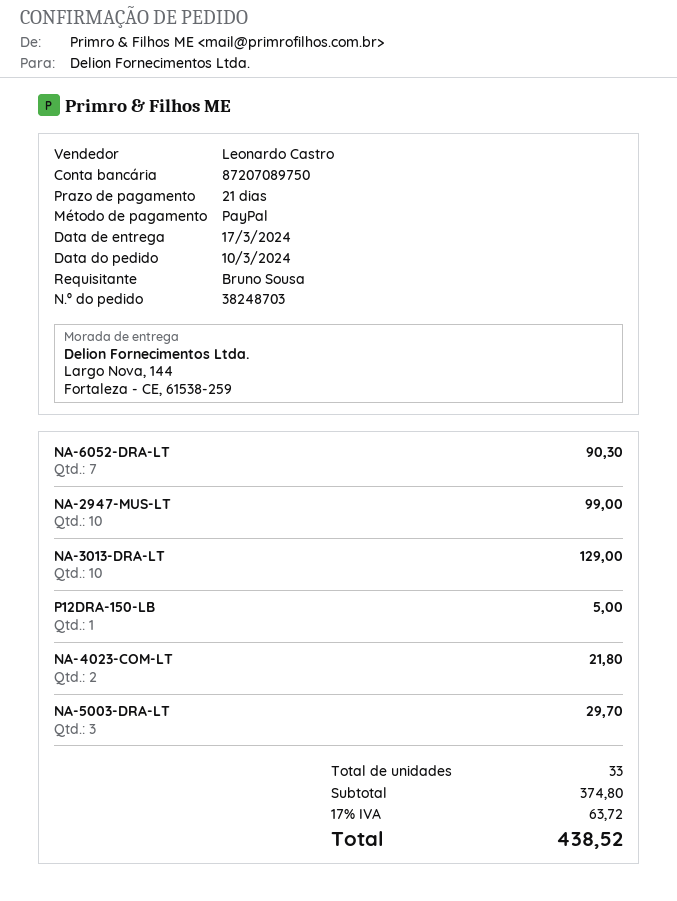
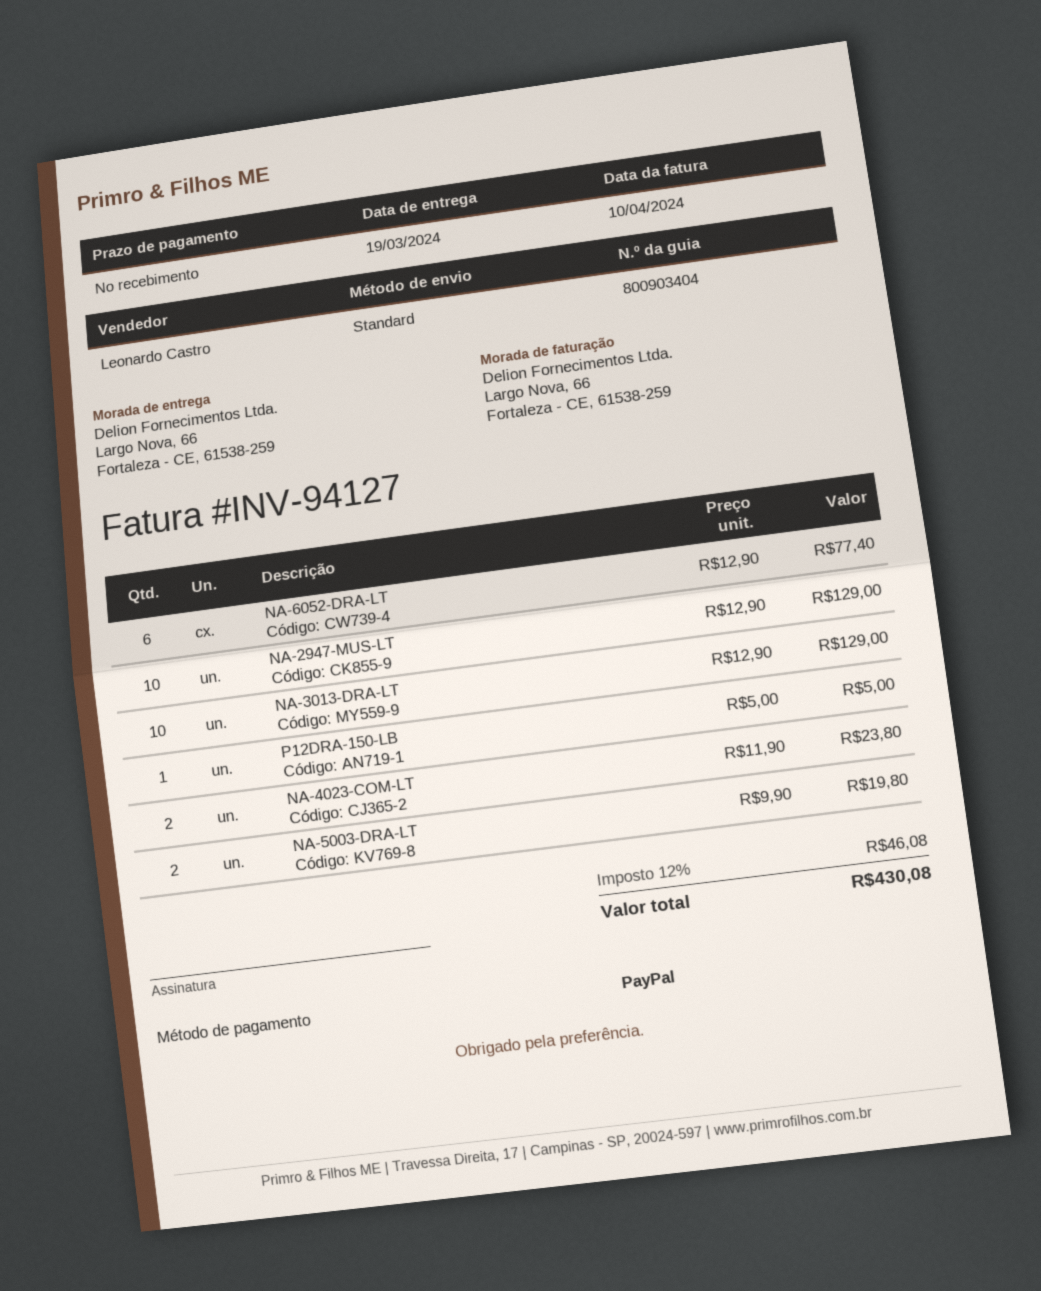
delivery date: 2024-03-17 -> 2024-03-19
payment terms: 21 days -> on receipt
ship to: Largo Nova, 144, Fortaleza - CE, 61538-259 -> Largo Nova, 66, Fortaleza - CE, 61538-259
NA-6052-DRA-LT: 7 for 90.30 -> 6 for 77.40
NA-2947-MUS-LT: 10 for 99.00 -> 10 for 129.00
NA-4023-COM-LT: 2 for 21.80 -> 2 for 23.80
NA-5003-DRA-LT: 3 for 29.70 -> 2 for 19.80
tax: 17% = 63.72 -> 12% = 46.08
total: 438.52 -> 430.08

